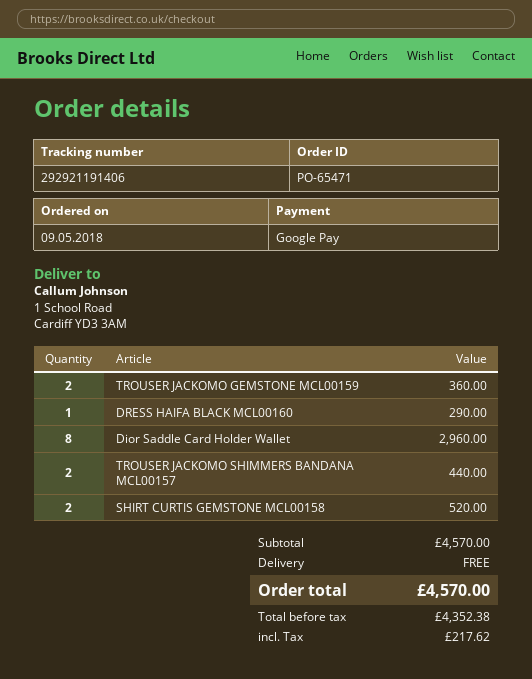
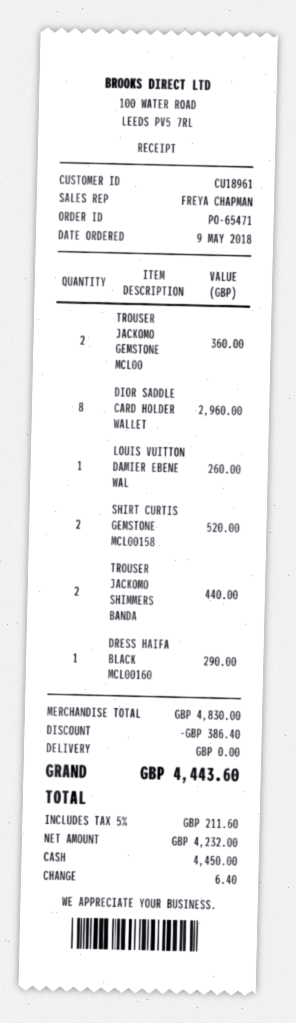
payment method: Google Pay -> cash
LOUIS VUITTON DAMIER EBENE WAL: none -> 1 for 260.00
subtotal: 4570.00 -> 4830.00
discount: none -> 386.40
net: 4352.38 -> 4232.00
tax: 217.62 -> 211.60
total: 4570.00 -> 4443.60

